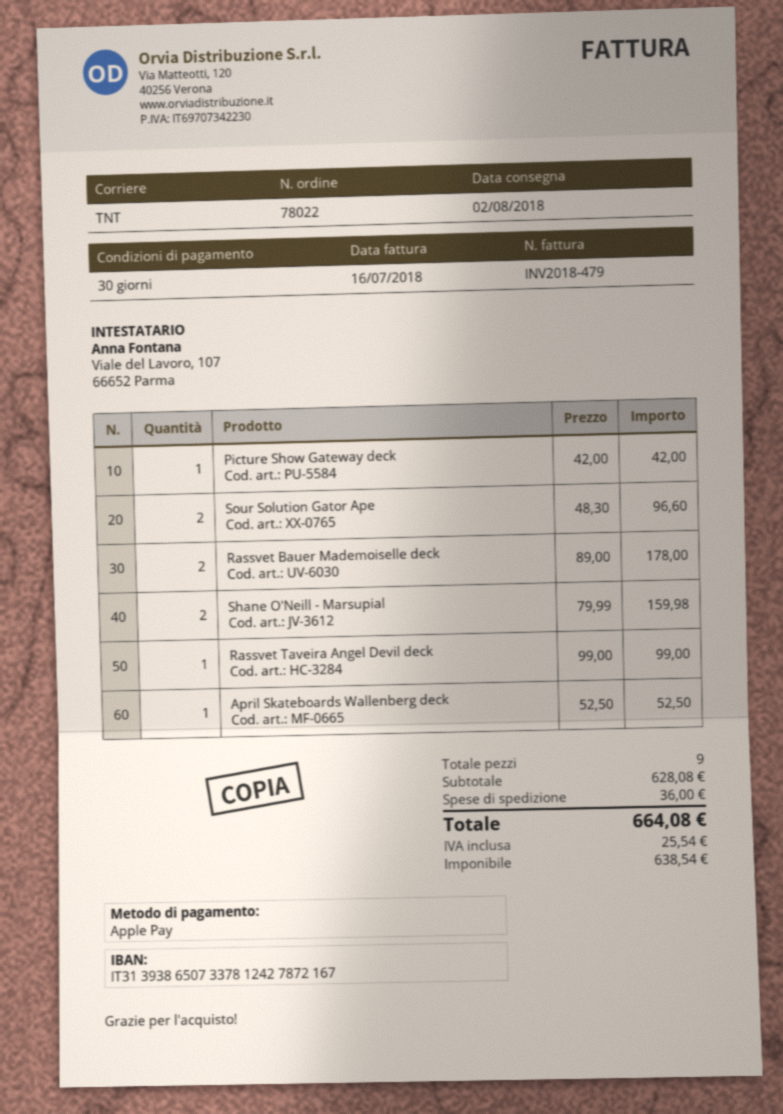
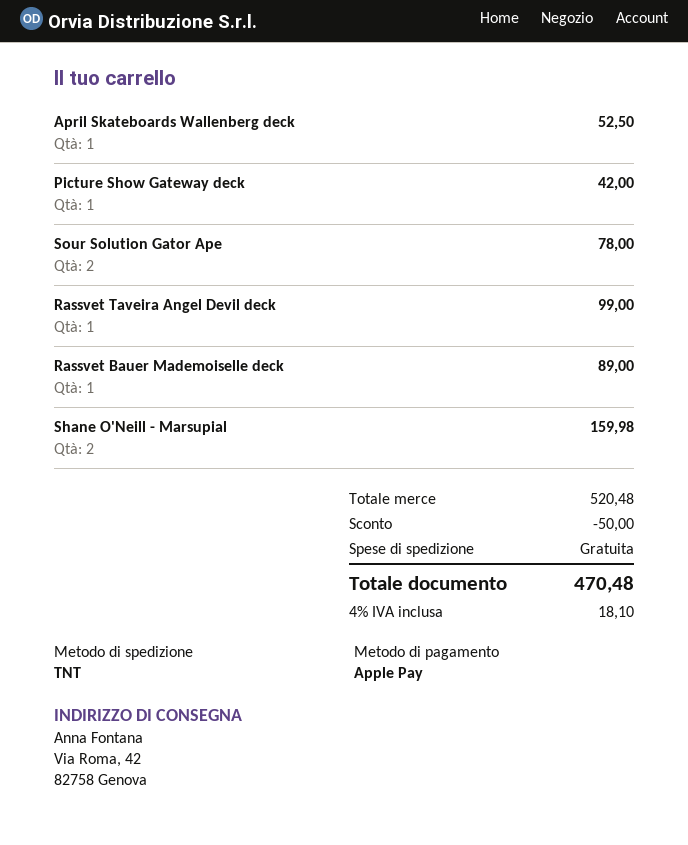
Sour Solution Gator Ape: 2 for 96.60 -> 2 for 78.00
Rassvet Bauer Mademoiselle deck: 2 for 178.00 -> 1 for 89.00
subtotal: 628.08 -> 520.48
discount: none -> 50.00
shipping: 36.00 -> 0.00
tax: 25.54 -> 18.10
total: 664.08 -> 470.48

